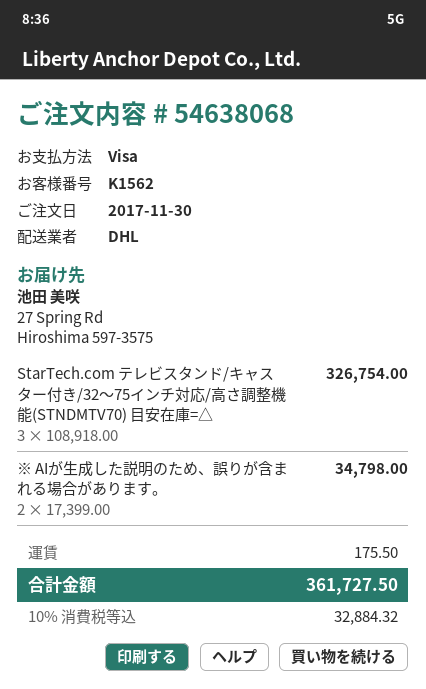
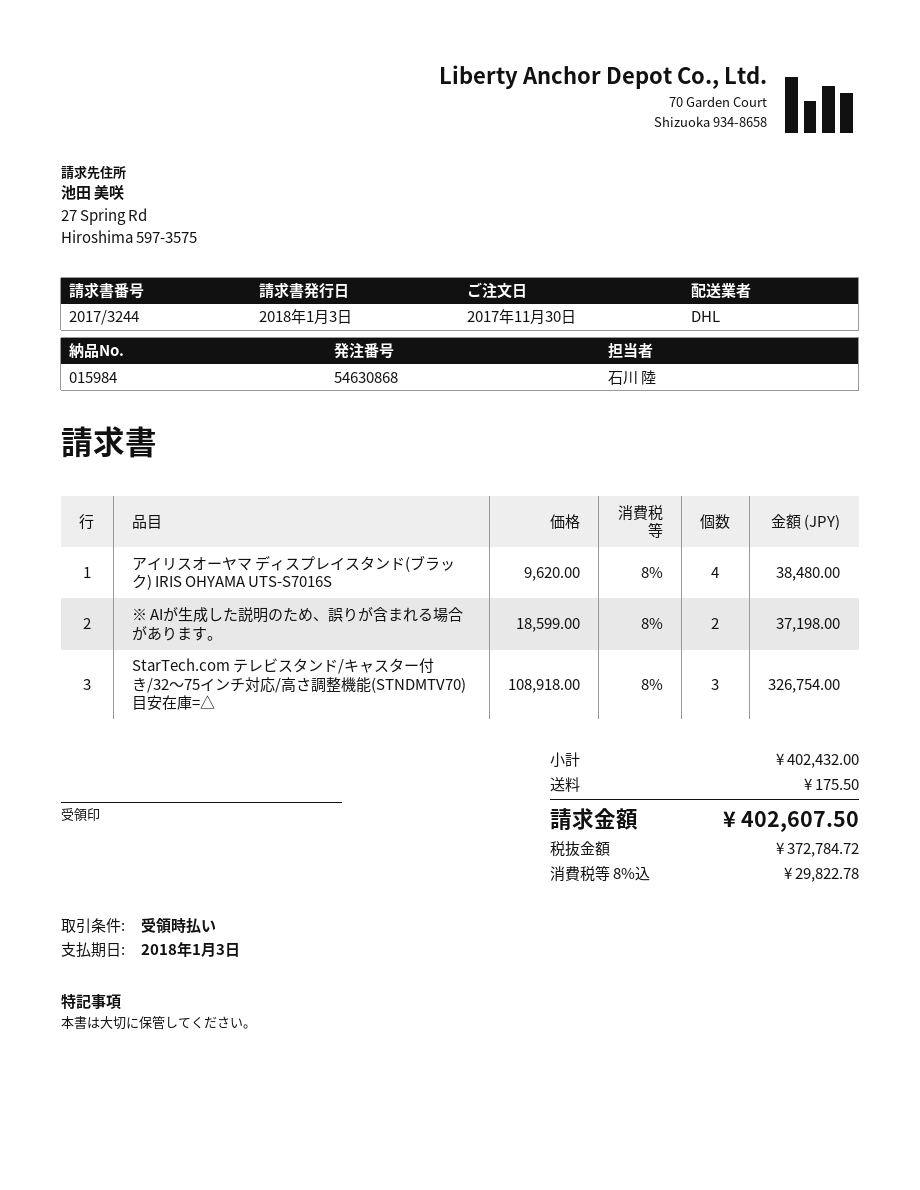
order number: 54638068 -> 54630868
※ AIが生成した説明のため、誤りが含まれる場合があります。: 2 x 17399.00 = 34798.00 -> 2 x 18599.00 = 37198.00
アイリスオーヤマ ディスプレイスタンド(ブラック) IRIS OHYAMA UTS-S7016S: none -> 4 x 9620.00 = 38480.00
tax: 10% = 32884.32 -> 8% = 29822.78
total: 361727.50 -> 402607.50

